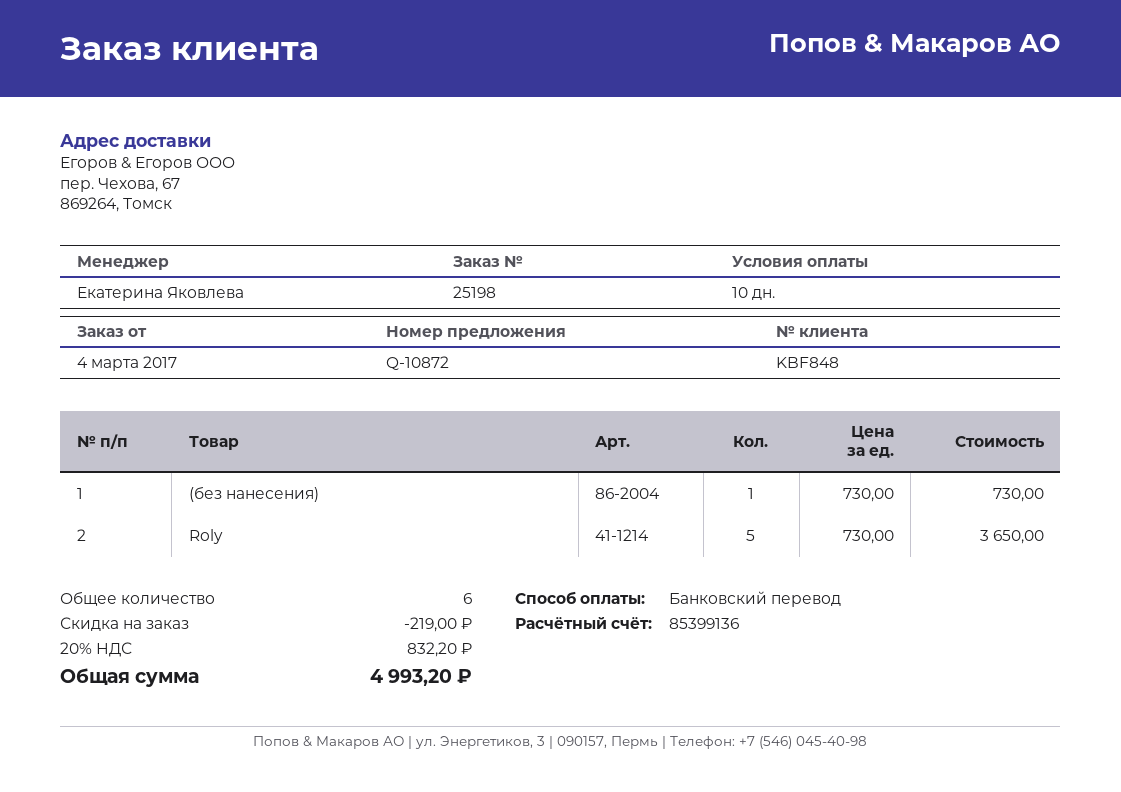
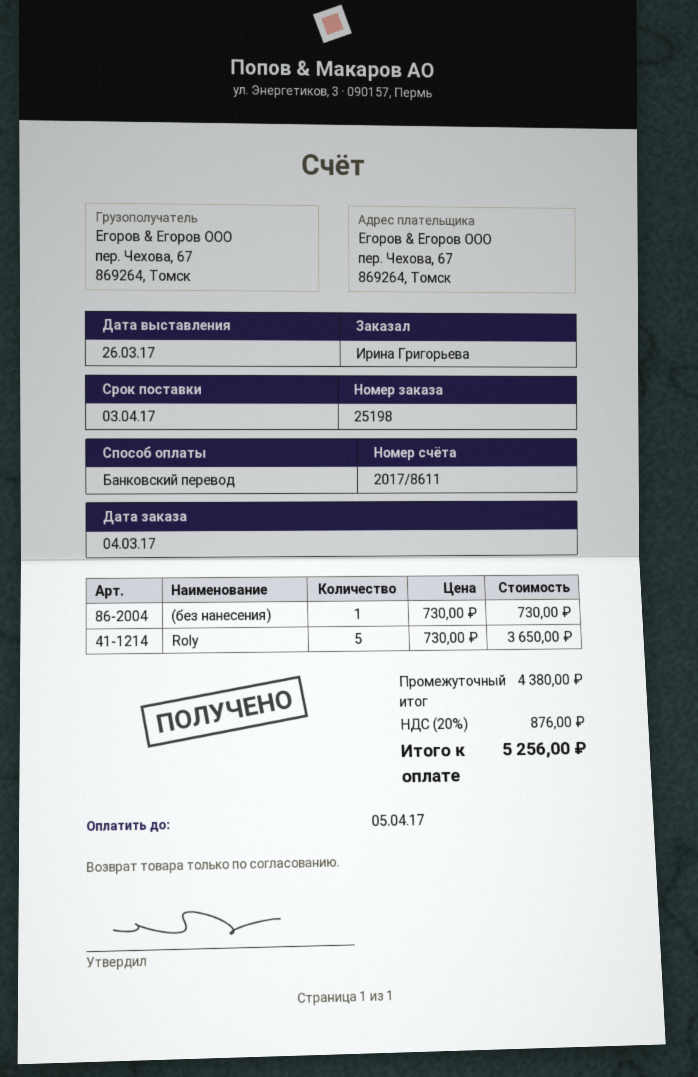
discount: 219.00 -> none
tax: 20% = 832.20 -> 20% = 876.00
total: 4993.20 -> 5256.00

